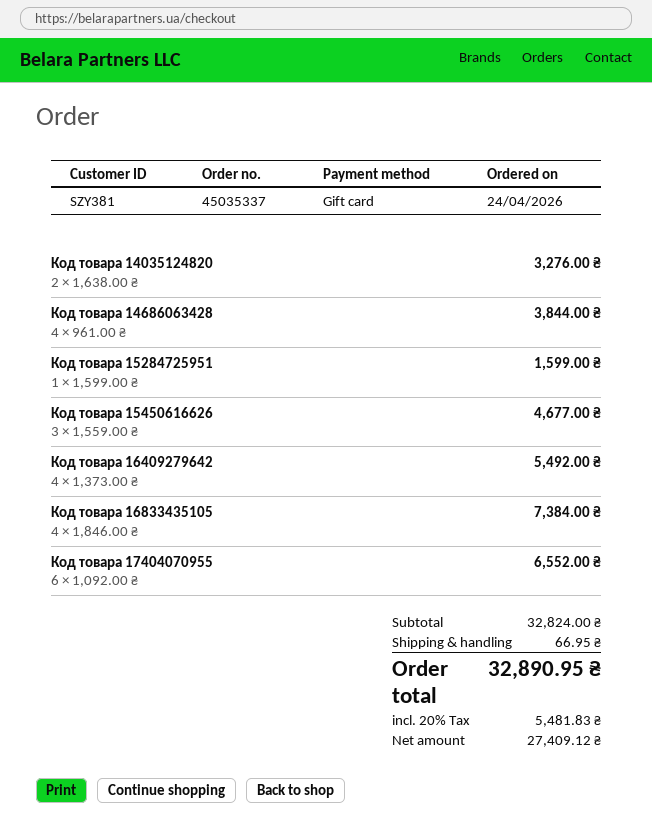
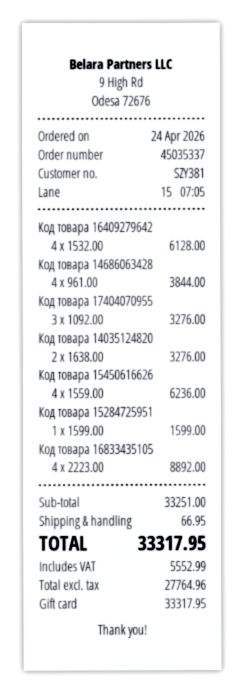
Код товара 15450616626: 3 x 1559.00 = 4677.00 -> 4 x 1559.00 = 6236.00
Код товара 16409279642: 4 x 1373.00 = 5492.00 -> 4 x 1532.00 = 6128.00
Код товара 16833435105: 4 x 1846.00 = 7384.00 -> 4 x 2223.00 = 8892.00
Код товара 17404070955: 6 x 1092.00 = 6552.00 -> 3 x 1092.00 = 3276.00
subtotal: 32824.00 -> 33251.00
net: 27409.12 -> 27764.96
tax: 5481.83 -> 5552.99
total: 32890.95 -> 33317.95

